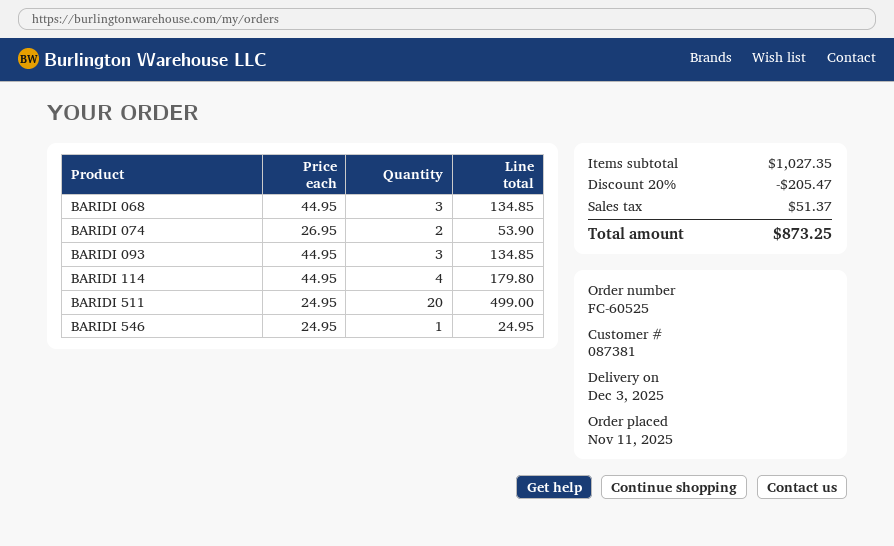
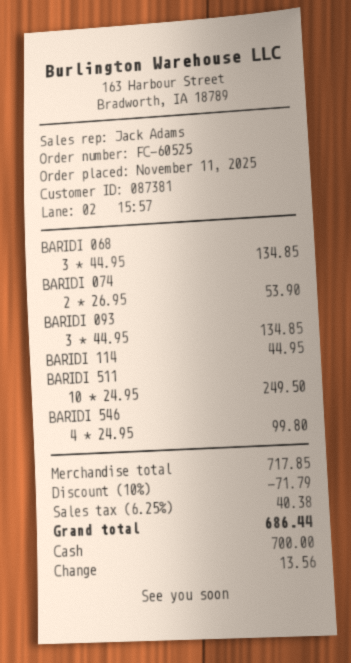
BARIDI 114: 4 x 44.95 = 179.80 -> 1 x 44.95 = 44.95
BARIDI 511: 20 x 24.95 = 499.00 -> 10 x 24.95 = 249.50
BARIDI 546: 1 x 24.95 = 24.95 -> 4 x 24.95 = 99.80
subtotal: 1027.35 -> 717.85
discount: 20% = 205.47 -> 10% = 71.79
tax: 51.37 -> 40.38
total: 873.25 -> 686.44

